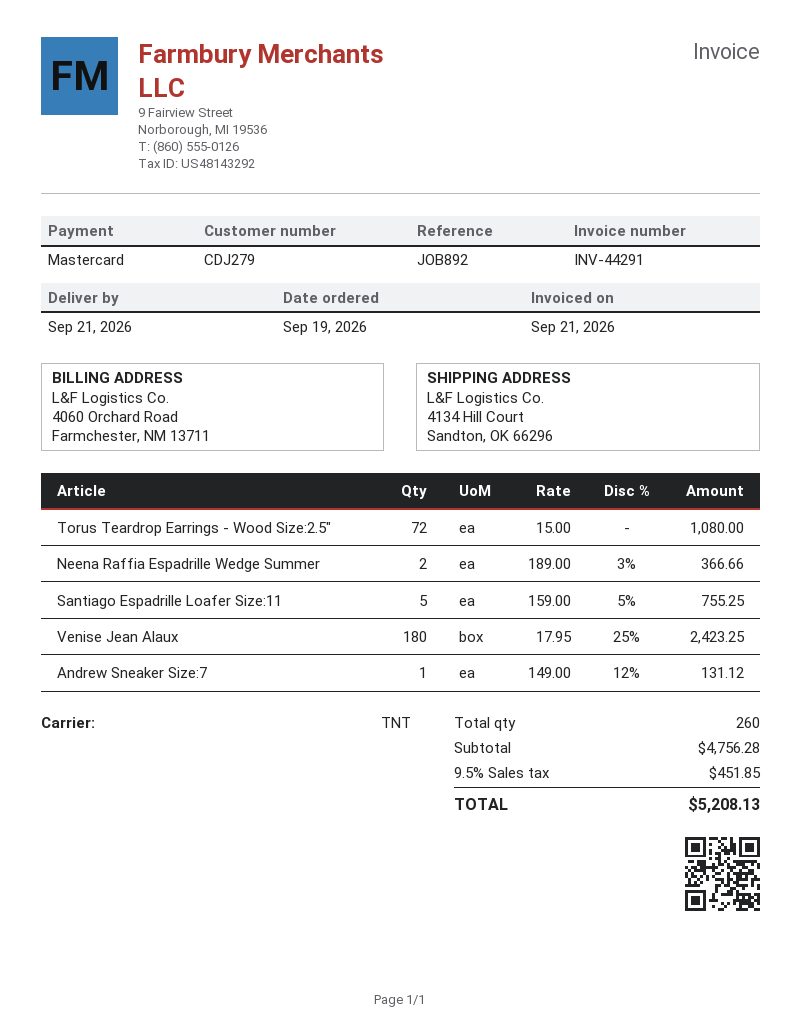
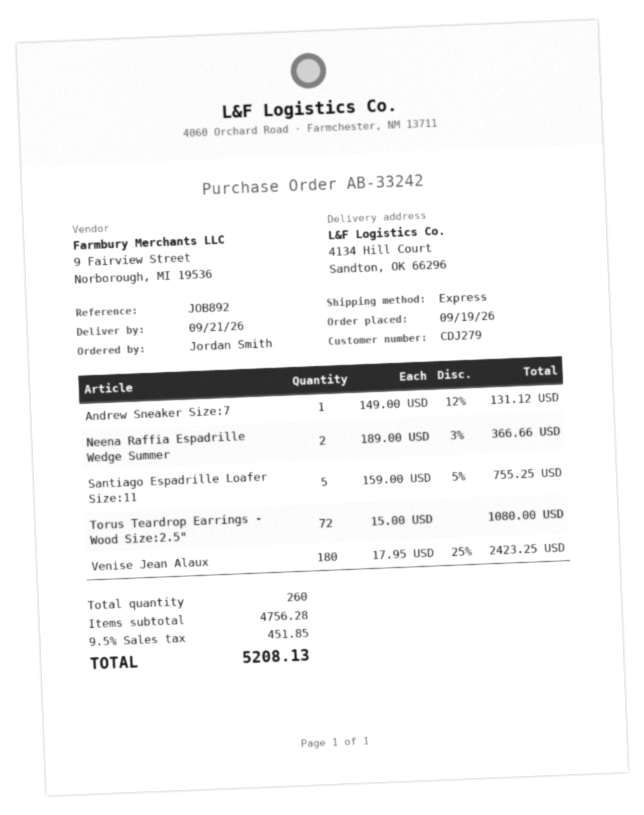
shipping method: TNT -> express

